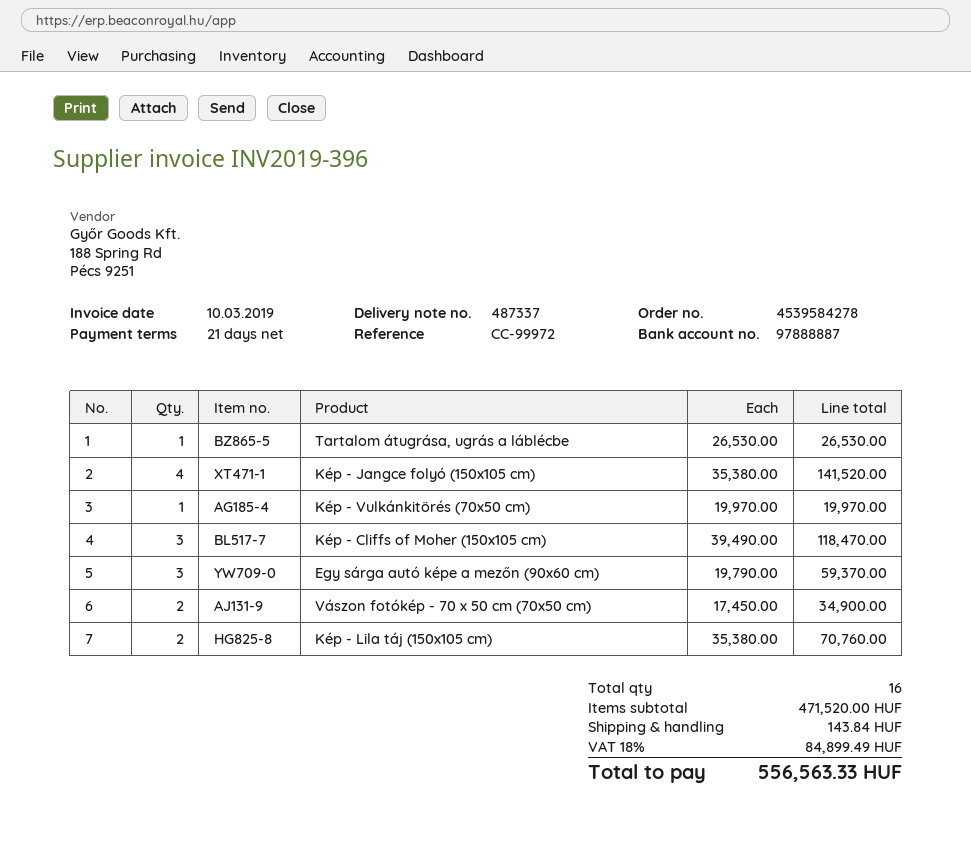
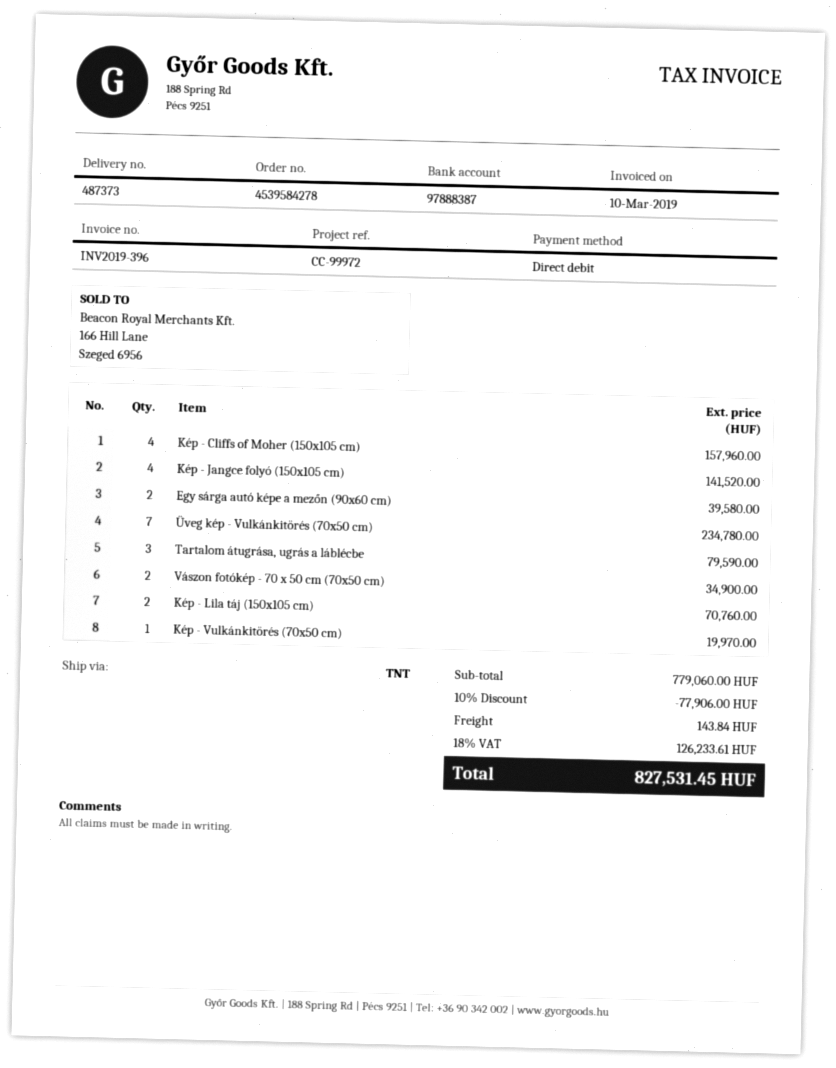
delivery note number: 487337 -> 487373
bank account: 97888887 -> 97888387
Tartalom átugrása, ugrás a láblécbe: 1 for 26530.00 -> 3 for 79590.00
Kép - Cliffs of Moher (150x105 cm): 3 for 118470.00 -> 4 for 157960.00
Egy sárga autó képe a mezőn (90x60 cm): 3 for 59370.00 -> 2 for 39580.00
Üveg kép - Vulkánkitörés (70x50 cm): none -> 7 for 234780.00
subtotal: 471520.00 -> 779060.00
discount: none -> 10% = 77906.00
tax: 18% = 84899.49 -> 18% = 126233.61
total: 556563.33 -> 827531.45

